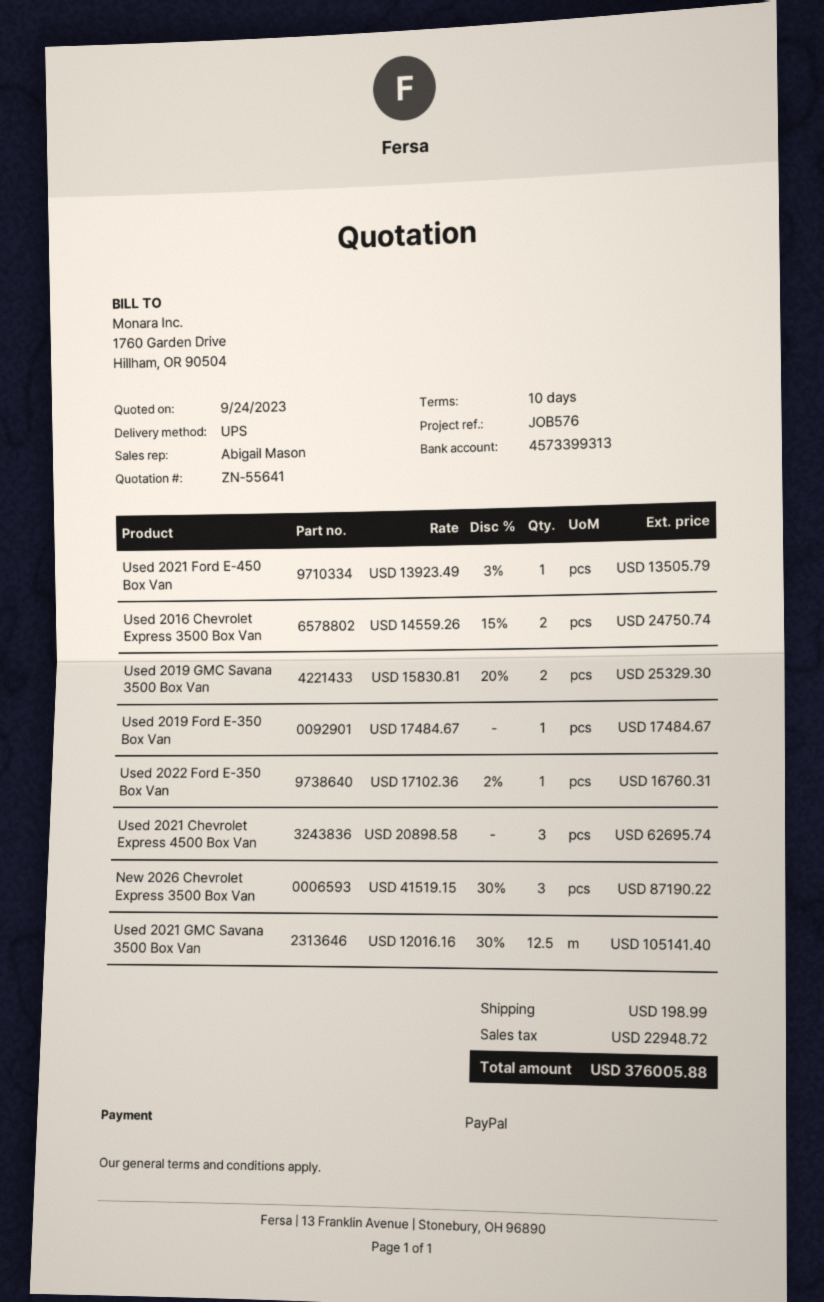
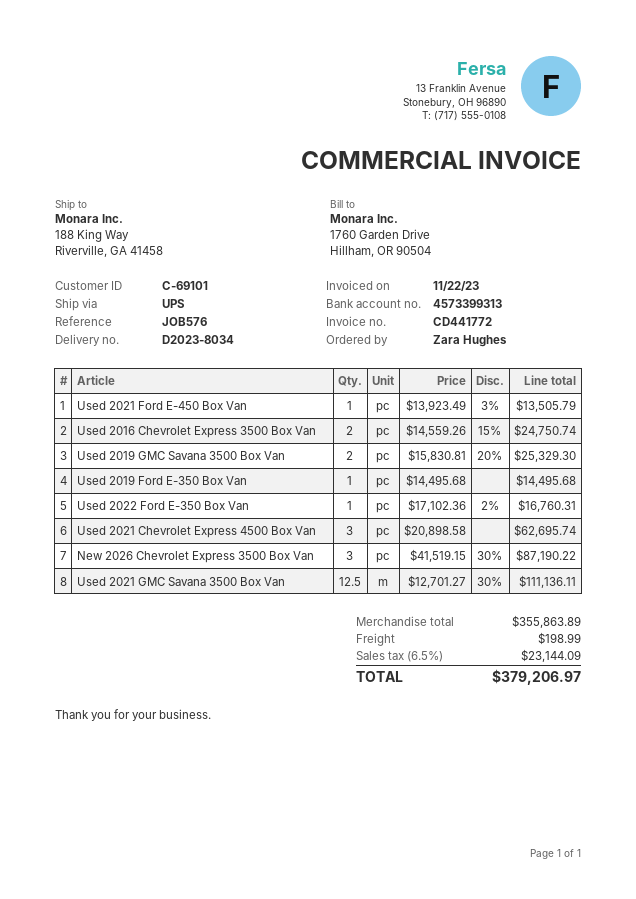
Used 2019 Ford E-350 Box Van: 1 x 17484.67 = 17484.67 -> 1 x 14495.68 = 14495.68
Used 2021 GMC Savana 3500 Box Van: 12.5 x 12016.16 - 30% = 105141.40 -> 12.5 x 12701.27 - 30% = 111136.11
tax: 22948.72 -> 23144.09
total: 376005.88 -> 379206.97

